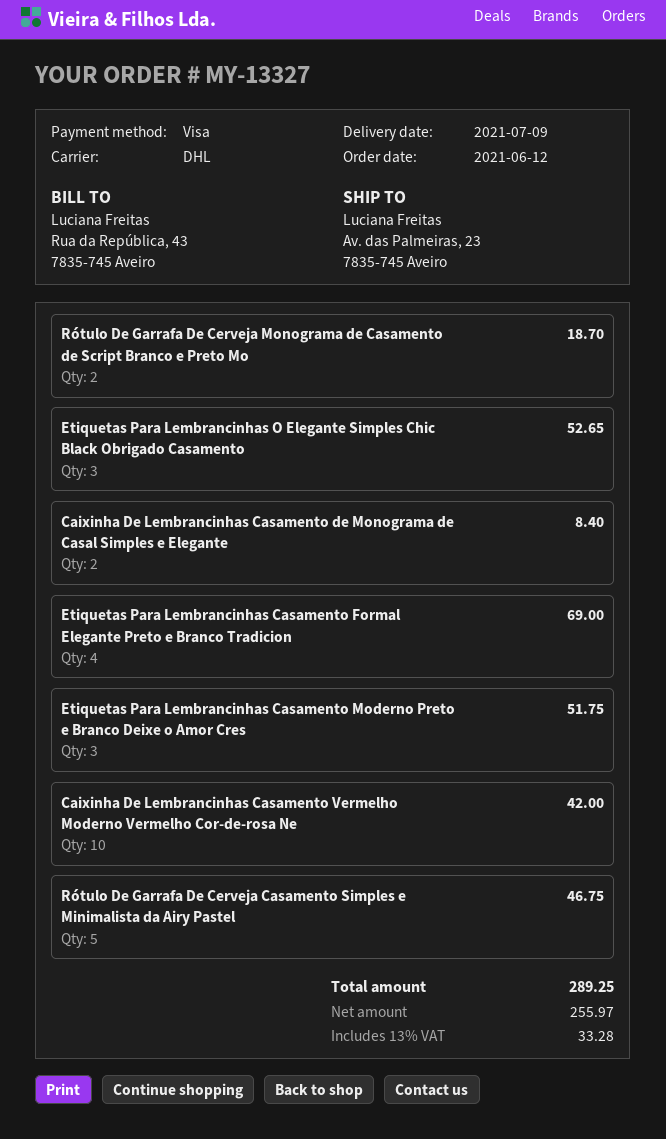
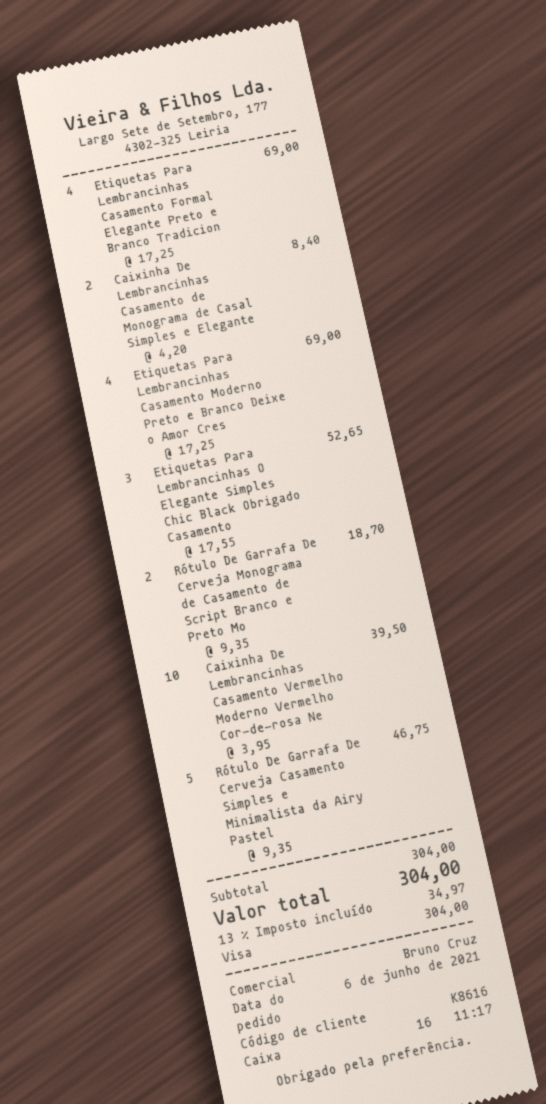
order date: 2021-06-12 -> 2021-06-06
Etiquetas Para Lembrancinhas Casamento Moderno Preto e Branco Deixe o Amor Cres: 3 for 51.75 -> 4 for 69.00
Caixinha De Lembrancinhas Casamento Vermelho Moderno Vermelho Cor-de-rosa Ne: 10 for 42.00 -> 10 for 39.50
tax: 13% = 33.28 -> 13% = 34.97
total: 289.25 -> 304.00

